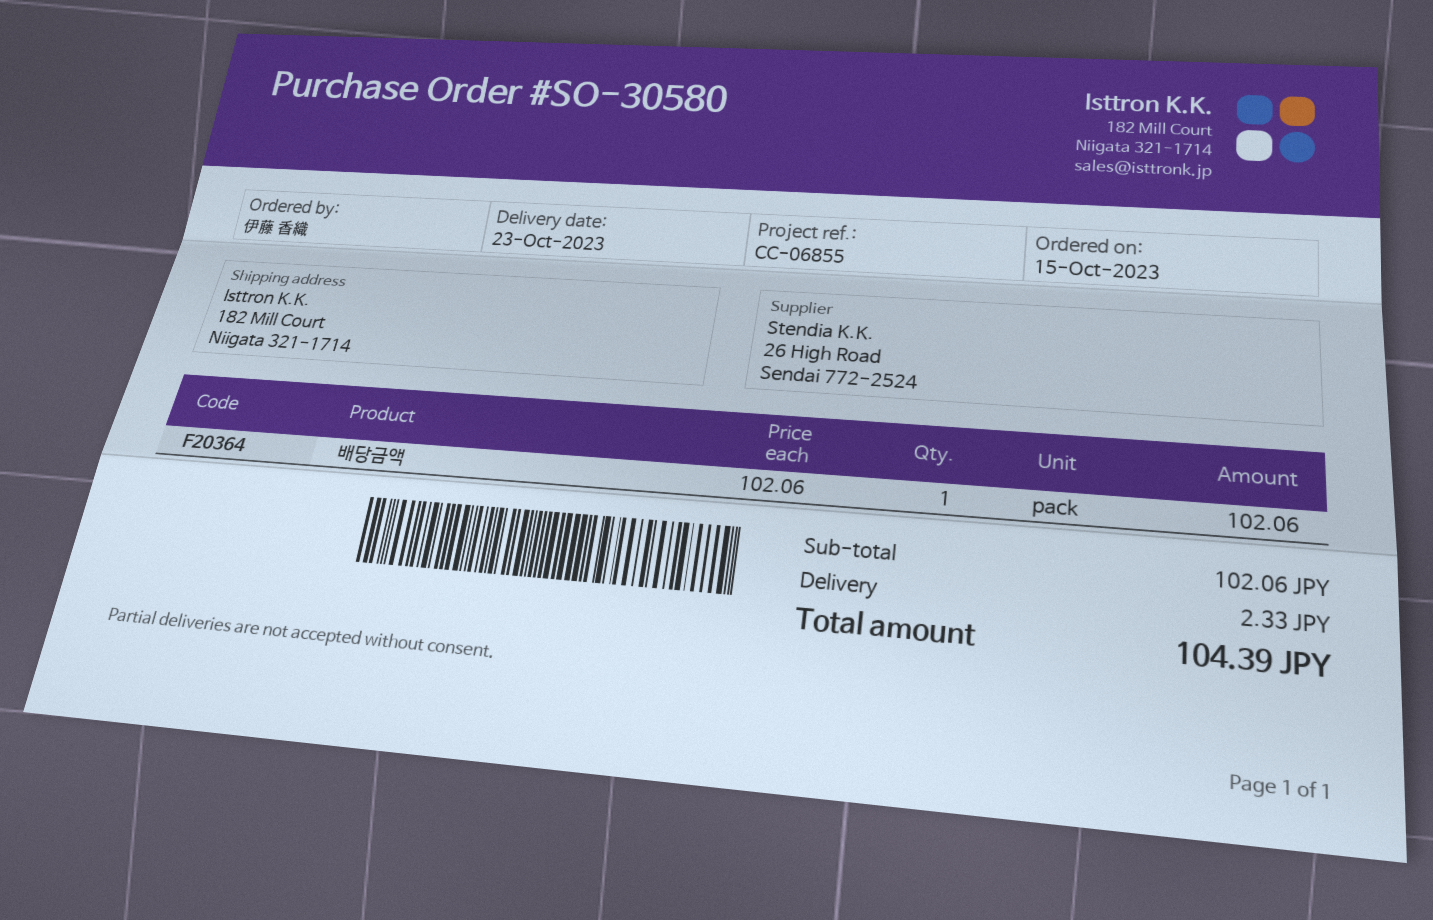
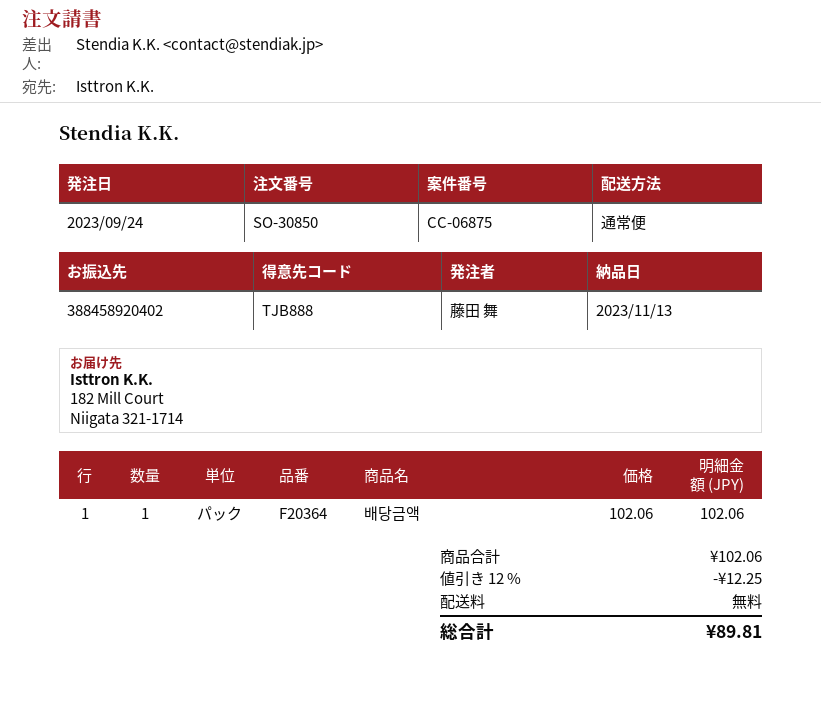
order number: SO-30580 -> SO-30850
order date: 2023-10-15 -> 2023-09-24
delivery date: 2023-10-23 -> 2023-11-13
reference: CC-06855 -> CC-06875
ordered by: 伊藤 香織 -> 藤田 舞
discount: none -> 12% = 12.25
shipping: 2.33 -> 0.00
total: 104.39 -> 89.81

